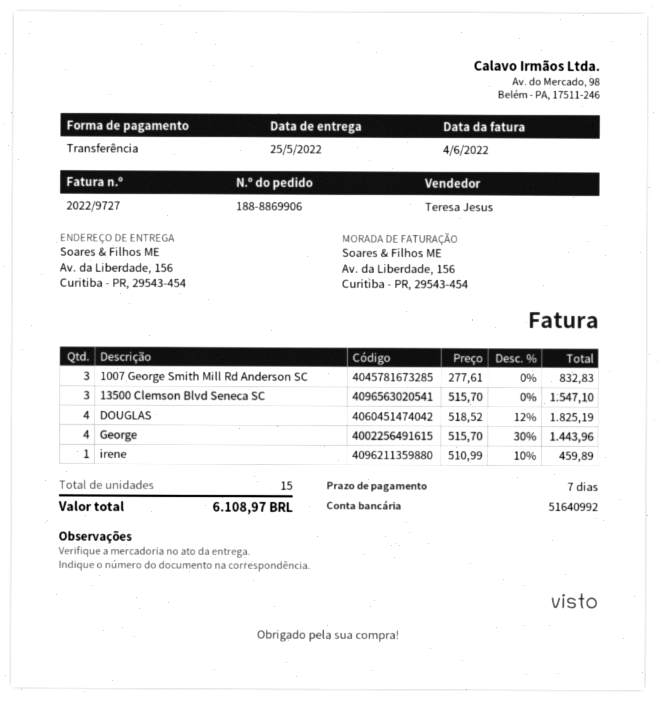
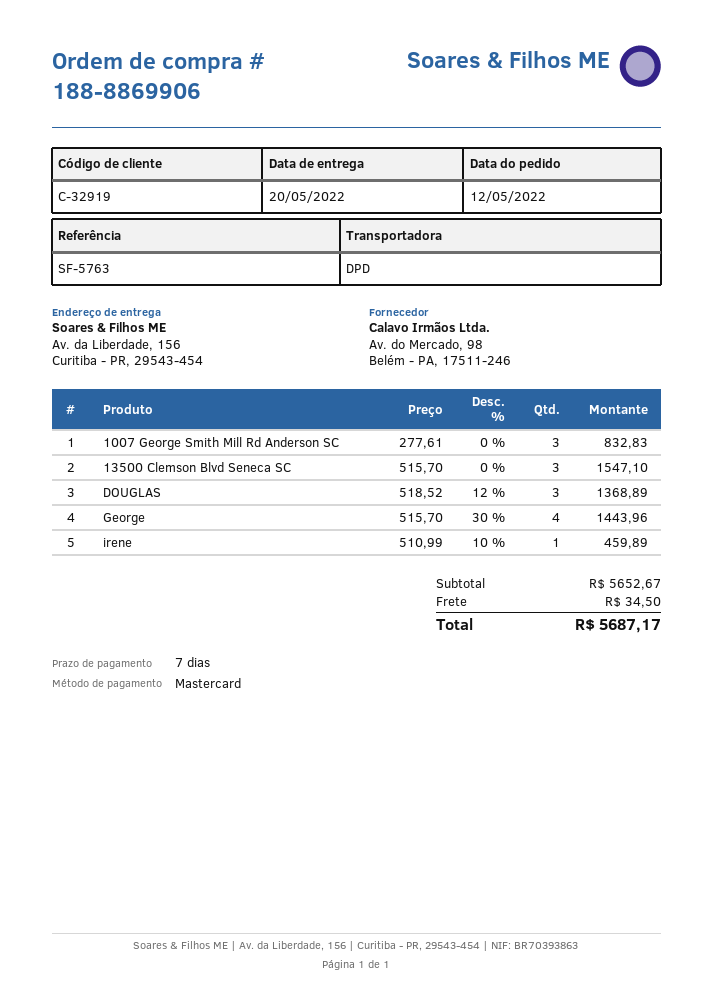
delivery date: 2022-05-25 -> 2022-05-20
payment method: bank transfer -> Mastercard
DOUGLAS: 4 x 518.52 - 12% = 1825.19 -> 3 x 518.52 - 12% = 1368.89
shipping: none -> 34.50
total: 6108.97 -> 5687.17

